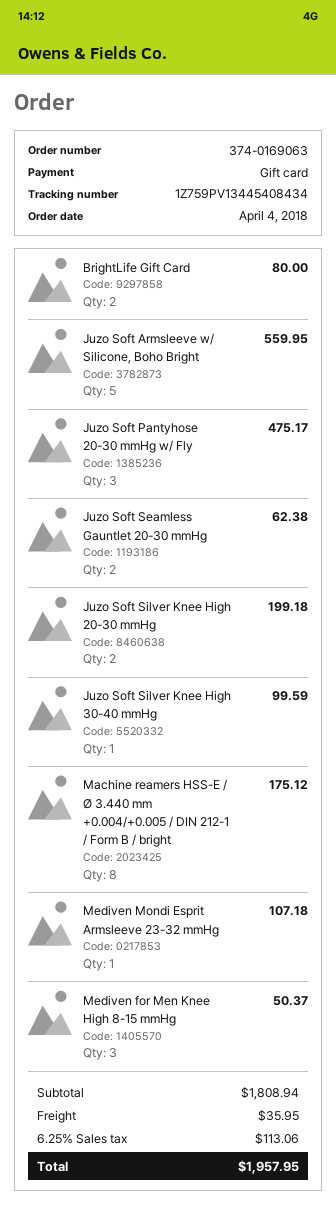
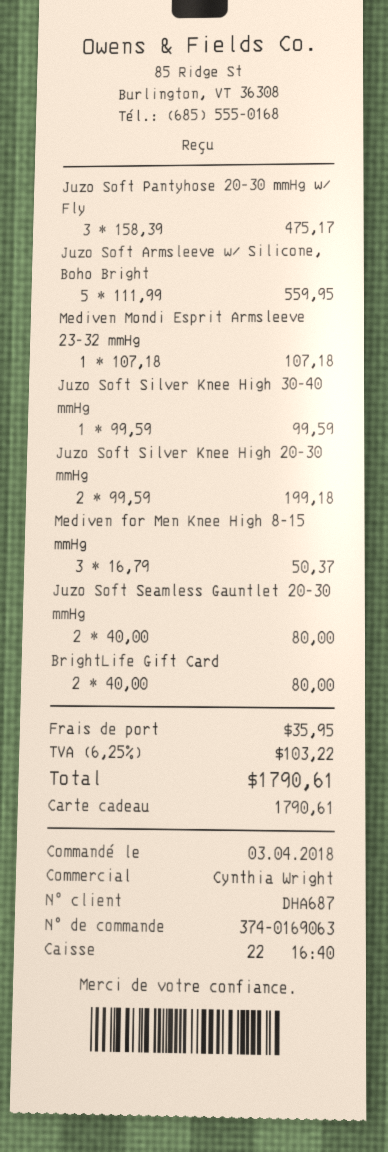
order date: 2018-04-04 -> 2018-04-03
Juzo Soft Seamless Gauntlet 20-30 mmHg: 2 for 62.38 -> 2 for 80.00
Machine reamers HSS-E / Ø 3.440 mm +0.004/+0.005 / DIN 212-1 / Form B / bright: 8 for 175.12 -> none
tax: 6.25% = 113.06 -> 6.25% = 103.22
total: 1957.95 -> 1790.61

